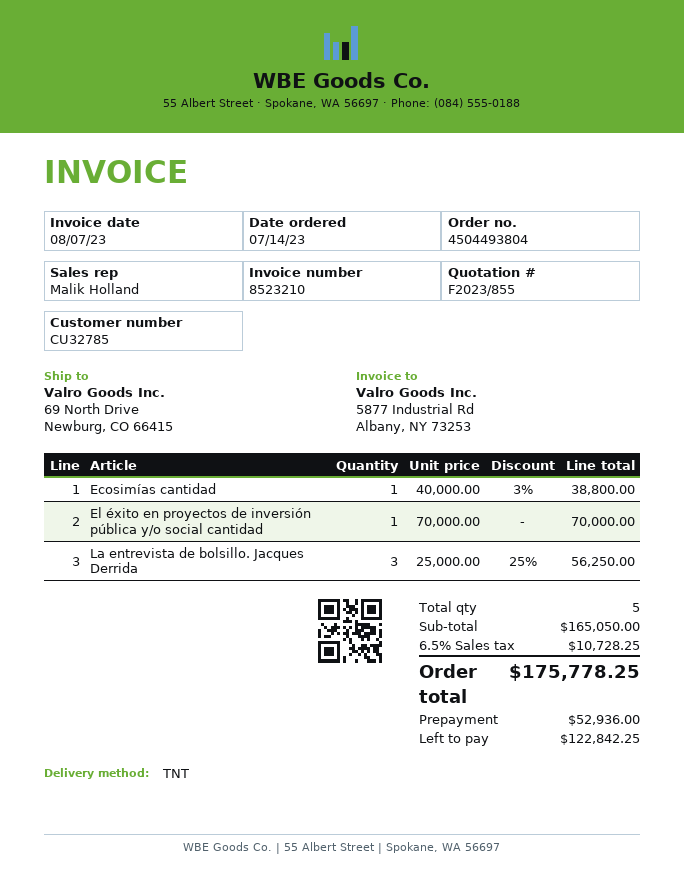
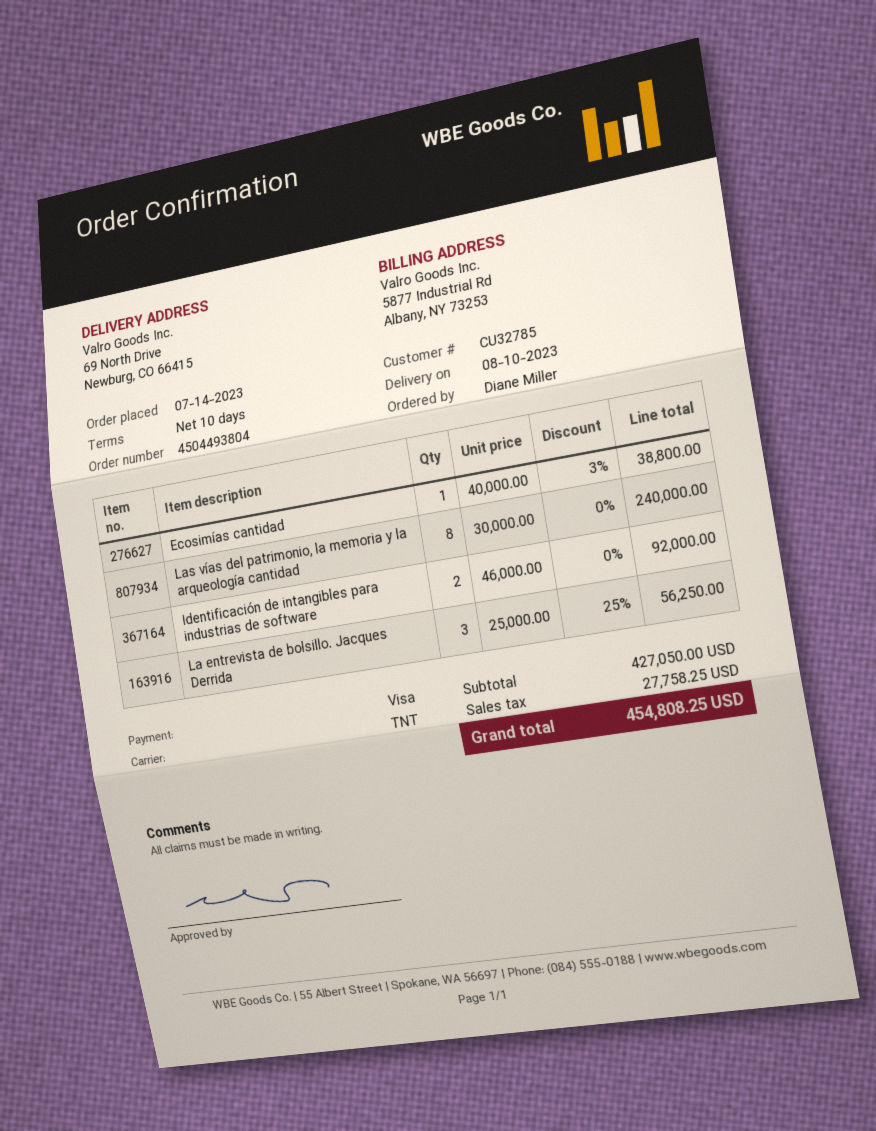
El éxito en proyectos de inversión pública y/o social cantidad: 1 x 70000.00 = 70000.00 -> none
Las vías del patrimonio, la memoria y la arqueología cantidad: none -> 8 x 30000.00 = 240000.00
Identificación de intangibles para industrias de software: none -> 2 x 46000.00 = 92000.00
subtotal: 165050.00 -> 427050.00
tax: 10728.25 -> 27758.25
total: 175778.25 -> 454808.25

